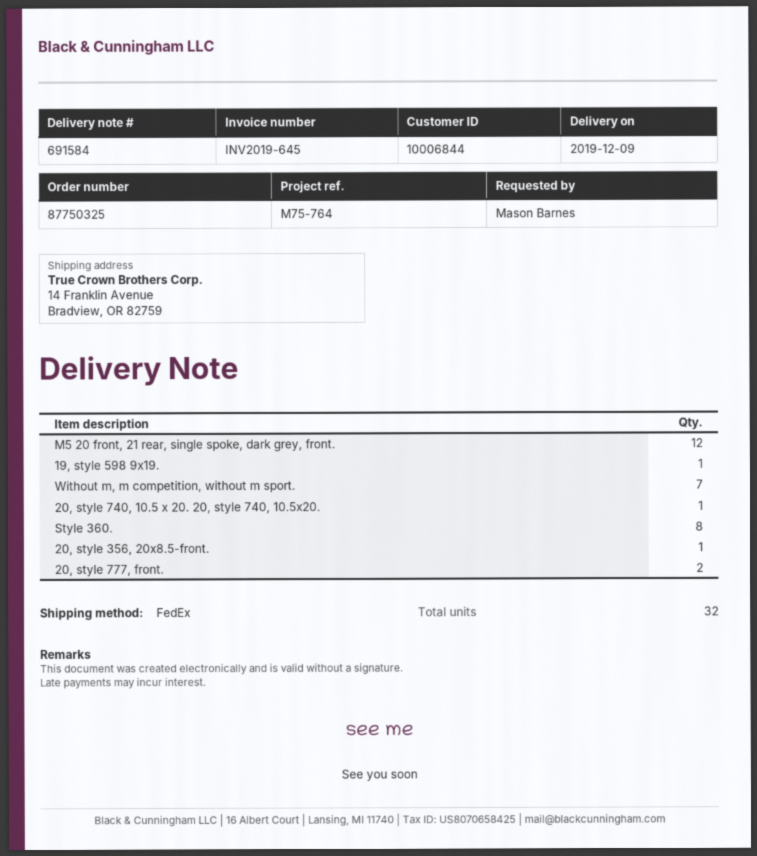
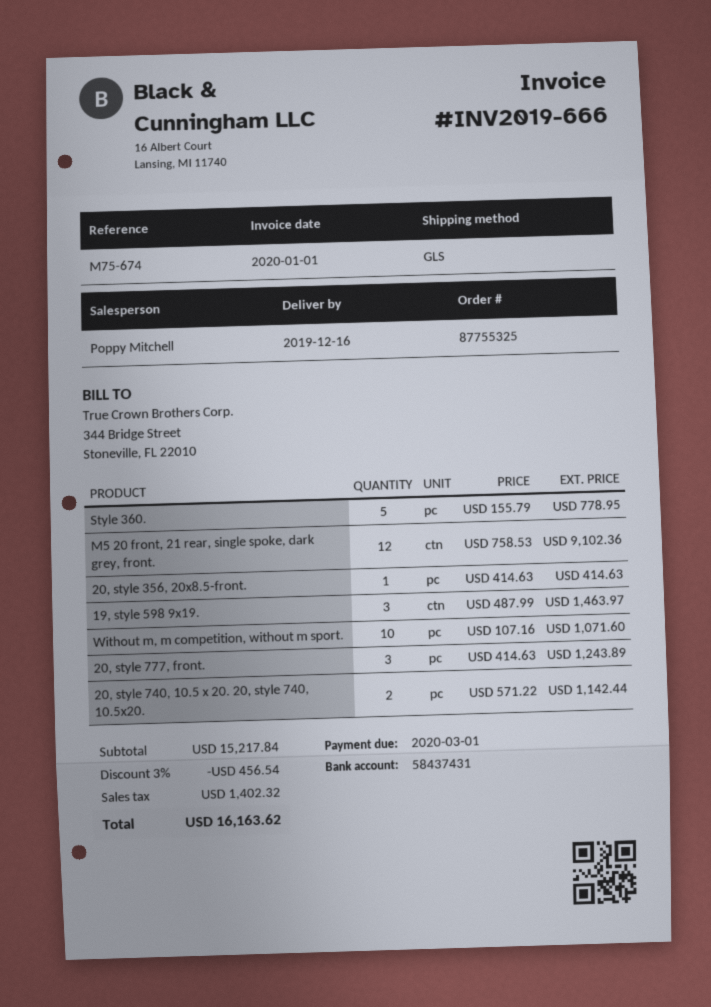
order number: 87750325 -> 87755325
delivery date: 2019-12-09 -> 2019-12-16
invoice number: INV2019-645 -> INV2019-666
reference: M75-764 -> M75-674
shipping method: FedEx -> GLS
19, style 598 9x19.: 1 -> 3
Without m, m competition, without m sport.: 7 -> 10
20, style 740, 10.5 x 20. 20, style 740, 10.5x20.: 1 -> 2
Style 360.: 8 -> 5
20, style 777, front.: 2 -> 3

